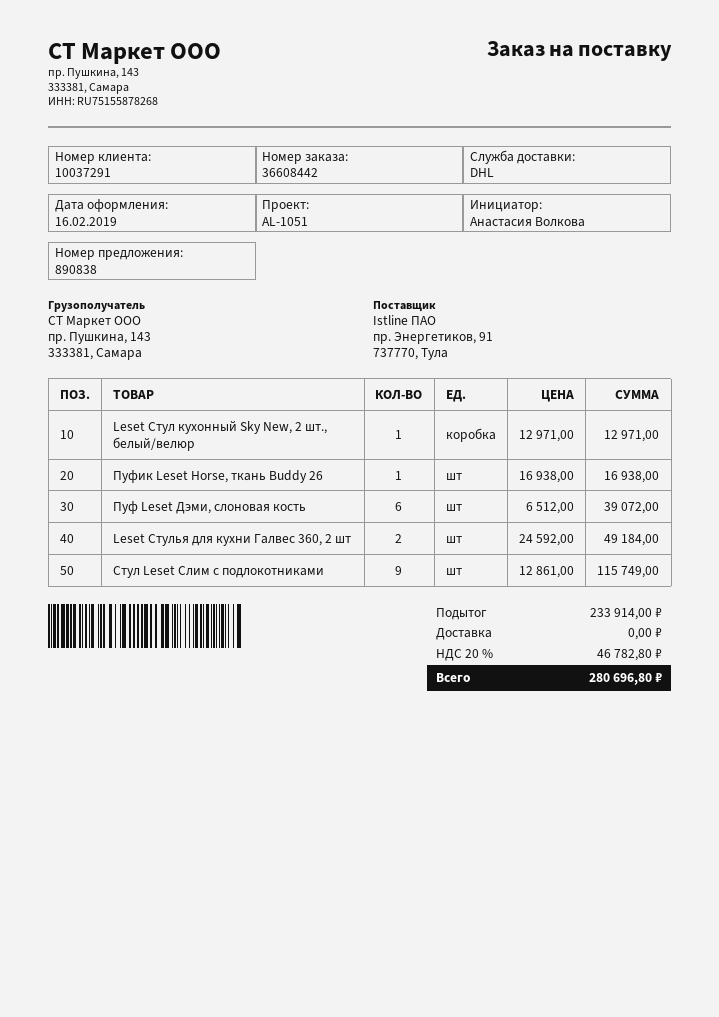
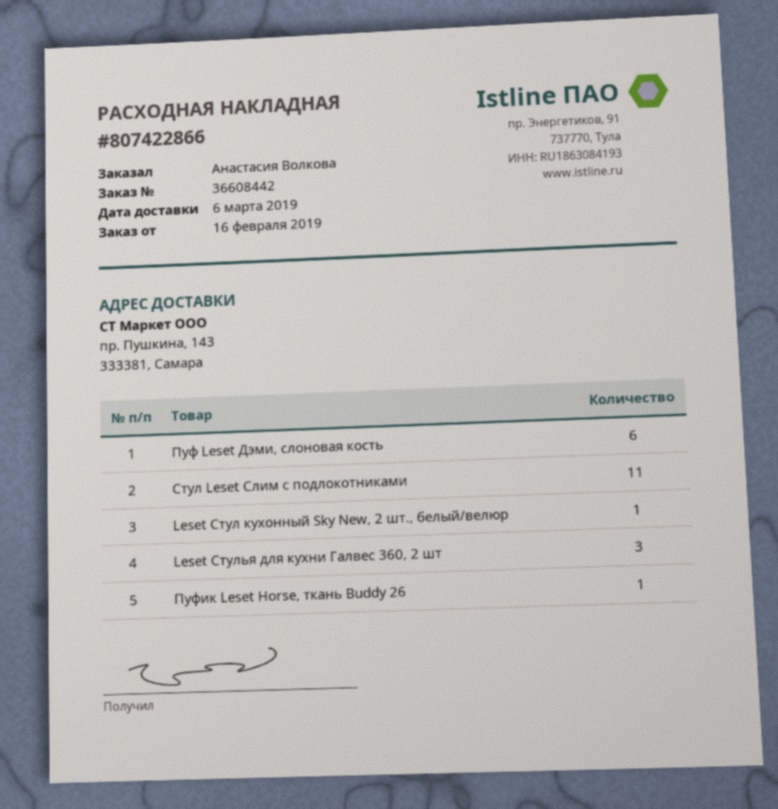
Leset Стулья для кухни Галвес 360, 2 шт: 2 -> 3
Стул Leset Слим с подлокотниками: 9 -> 11

